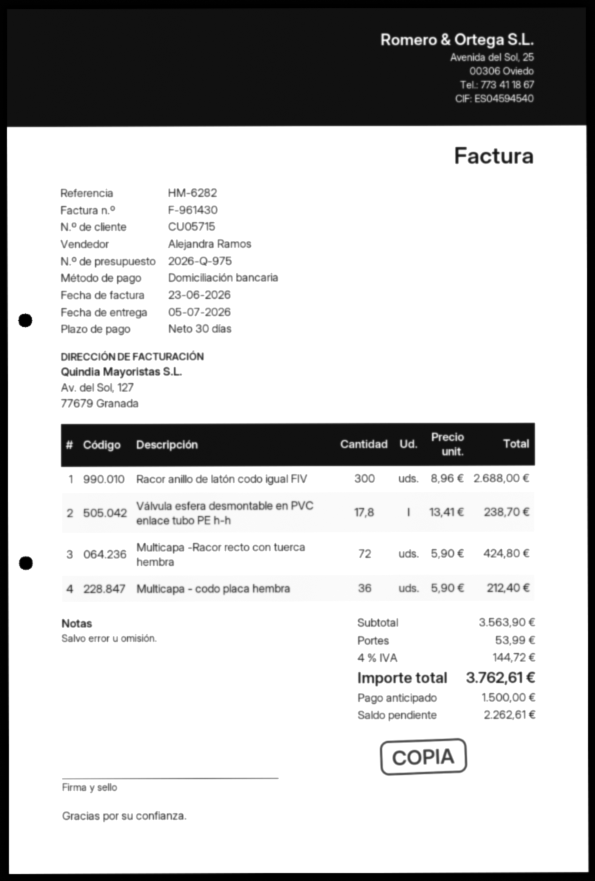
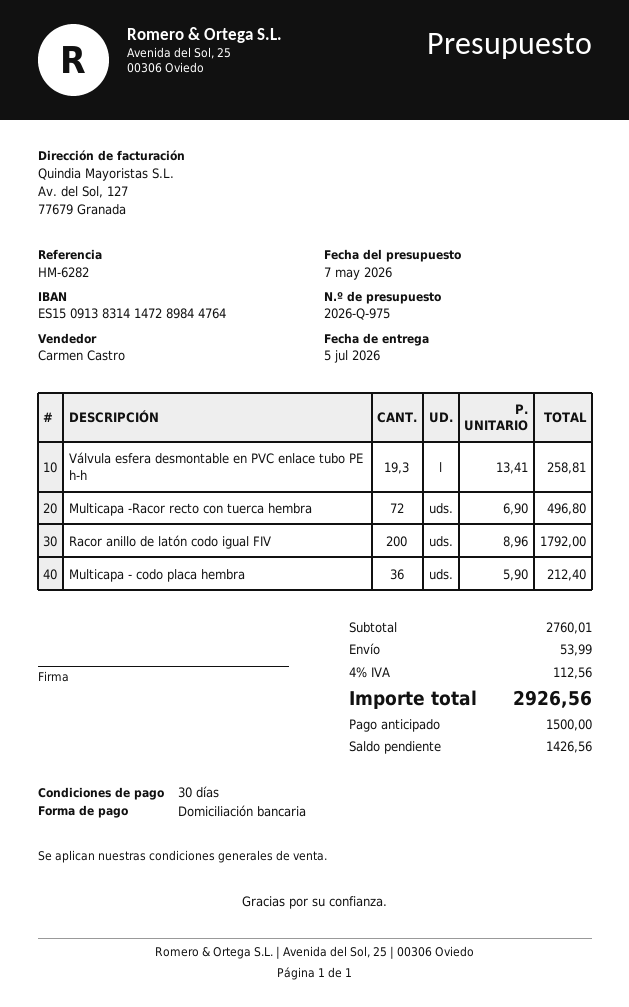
sales rep: Alejandra Ramos -> Carmen Castro
Racor anillo de latón codo igual FIV: 300 x 8.96 = 2688.00 -> 200 x 8.96 = 1792.00
Válvula esfera desmontable en PVC enlace tubo PE h-h: 17.8 x 13.41 = 238.70 -> 19.3 x 13.41 = 258.81
Multicapa -Racor recto con tuerca hembra: 72 x 5.90 = 424.80 -> 72 x 6.90 = 496.80
subtotal: 3563.90 -> 2760.01
tax: 4% = 144.72 -> 4% = 112.56
total: 3762.61 -> 2926.56
balance: 2262.61 -> 1426.56

